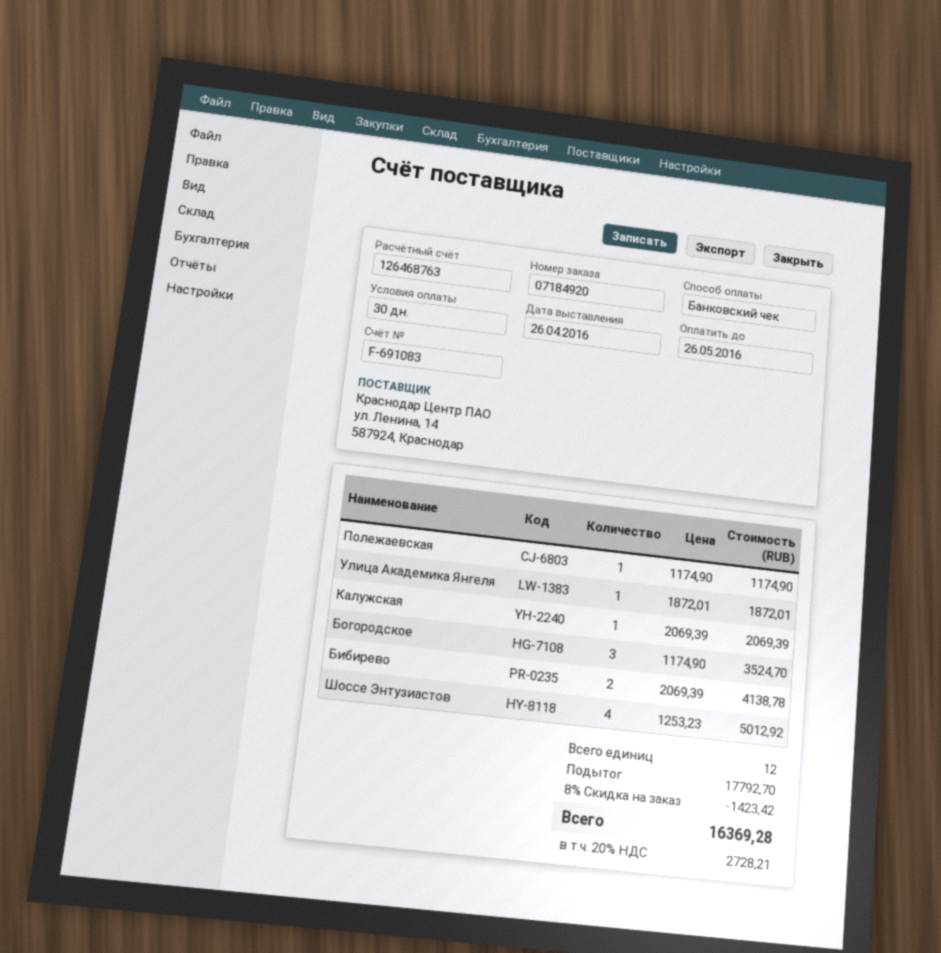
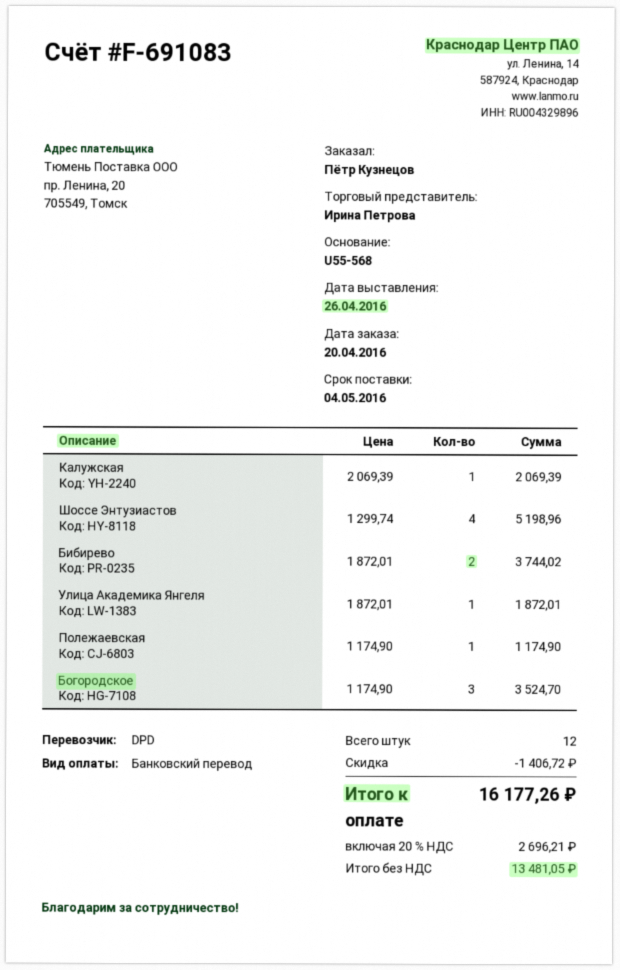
payment method: cheque -> bank transfer
Бибирево: 2 x 2069.39 = 4138.78 -> 2 x 1872.01 = 3744.02
Шоссе Энтузиастов: 4 x 1253.23 = 5012.92 -> 4 x 1299.74 = 5198.96
discount: 1423.42 -> 1406.72
tax: 20% = 2728.21 -> 20% = 2696.21
total: 16369.28 -> 16177.26

